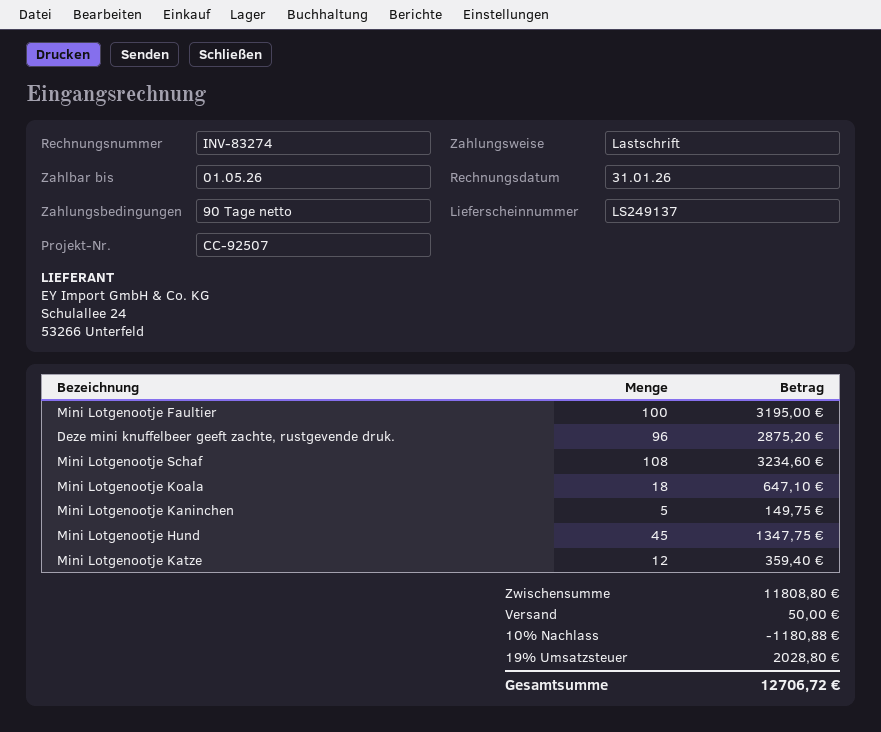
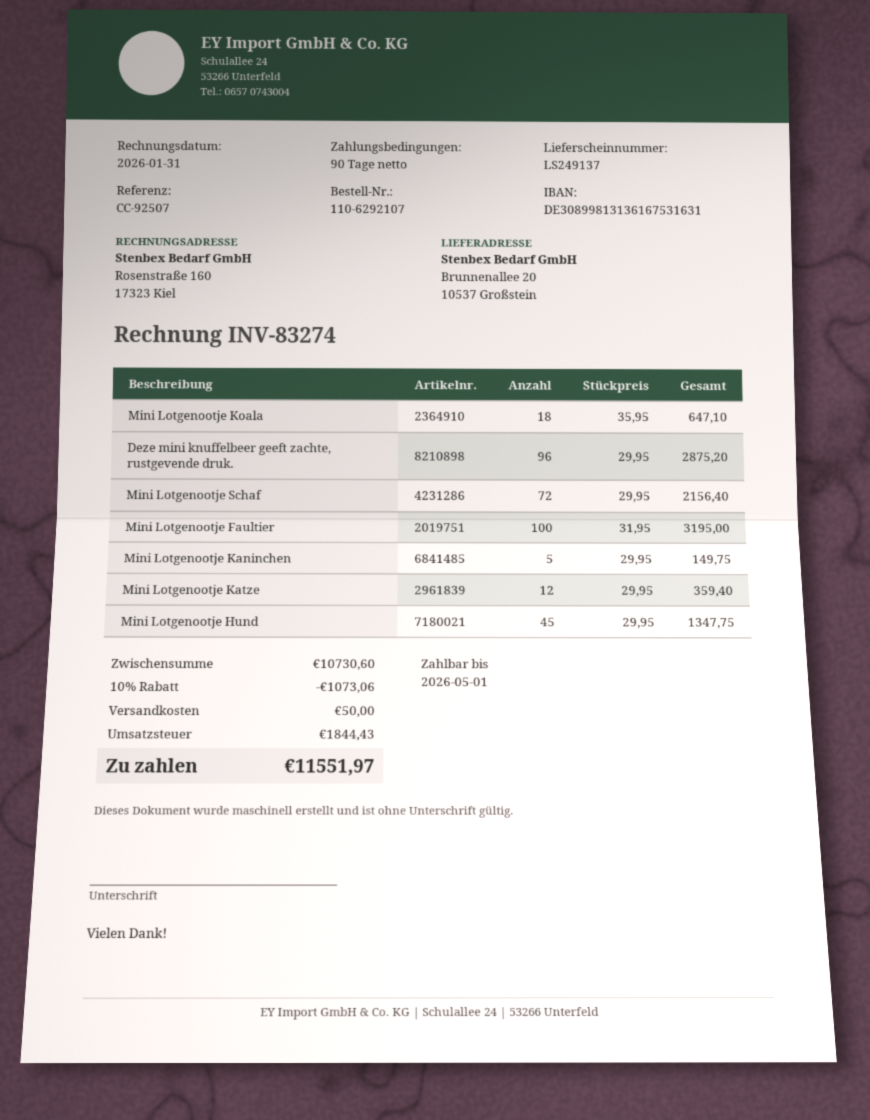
Mini Lotgenootje Schaf: 108 for 3234.60 -> 72 for 2156.40
subtotal: 11808.80 -> 10730.60
discount: 10% = 1180.88 -> 10% = 1073.06
tax: 2028.80 -> 1844.43
total: 12706.72 -> 11551.97

